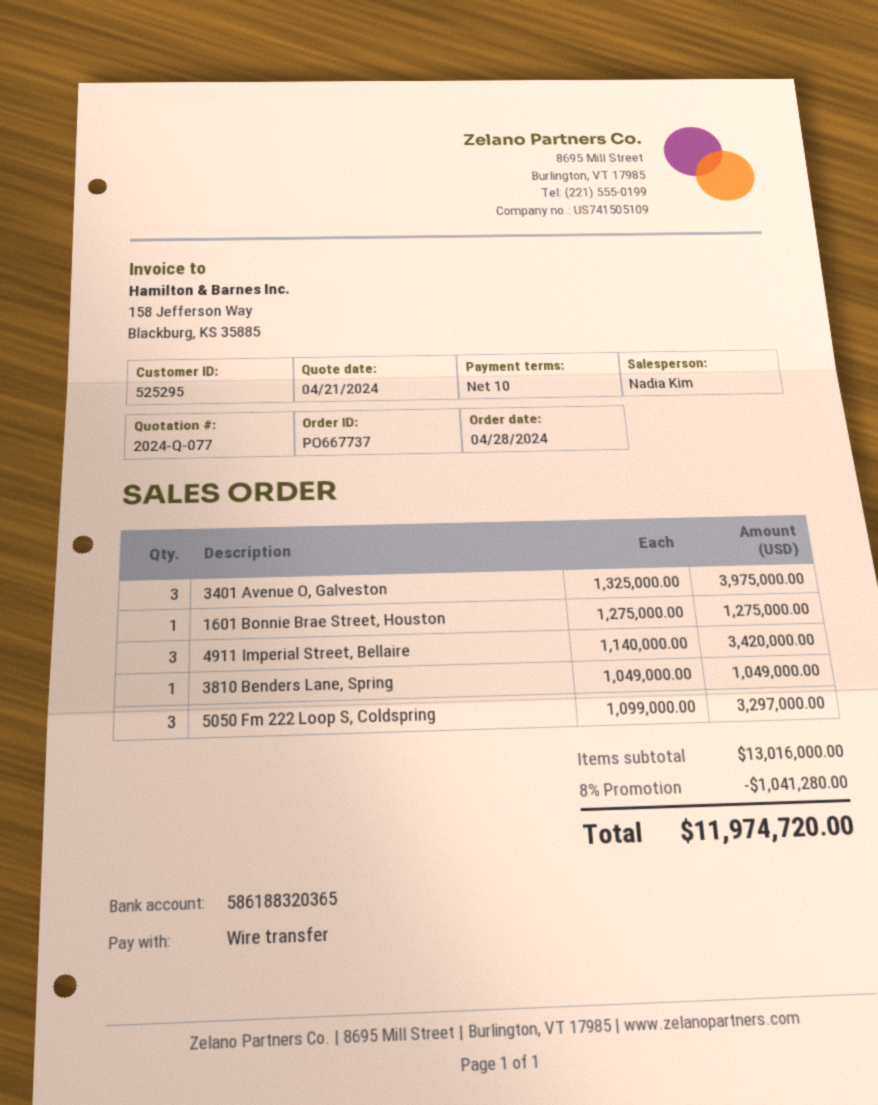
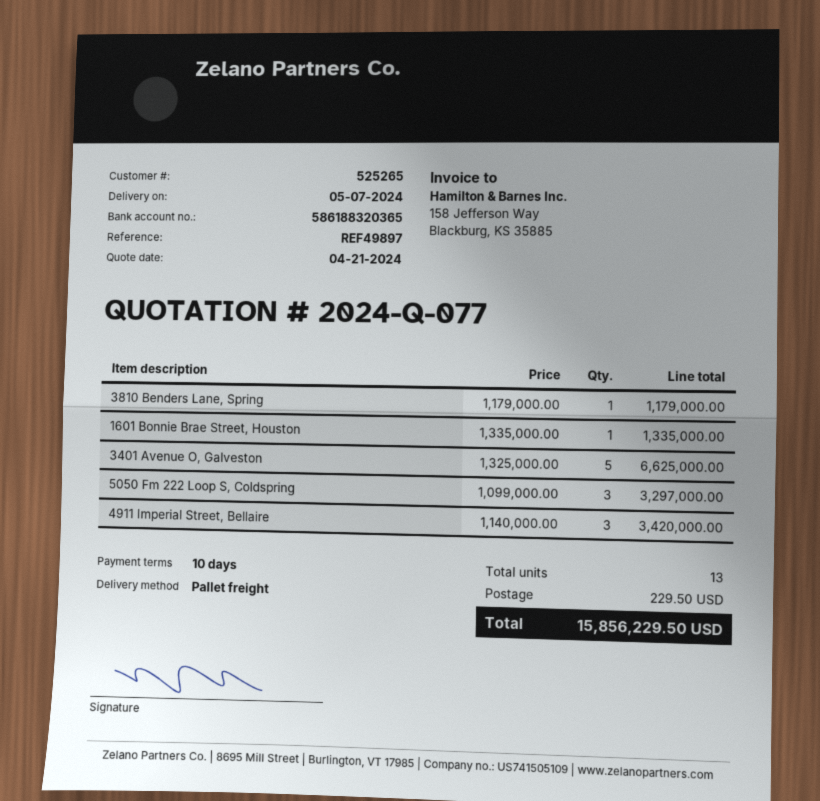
customer number: 525295 -> 525265
3401 Avenue O, Galveston: 3 x 1325000.00 = 3975000.00 -> 5 x 1325000.00 = 6625000.00
1601 Bonnie Brae Street, Houston: 1 x 1275000.00 = 1275000.00 -> 1 x 1335000.00 = 1335000.00
3810 Benders Lane, Spring: 1 x 1049000.00 = 1049000.00 -> 1 x 1179000.00 = 1179000.00
discount: 8% = 1041280.00 -> none
shipping: none -> 229.50
total: 11974720.00 -> 15856229.50

